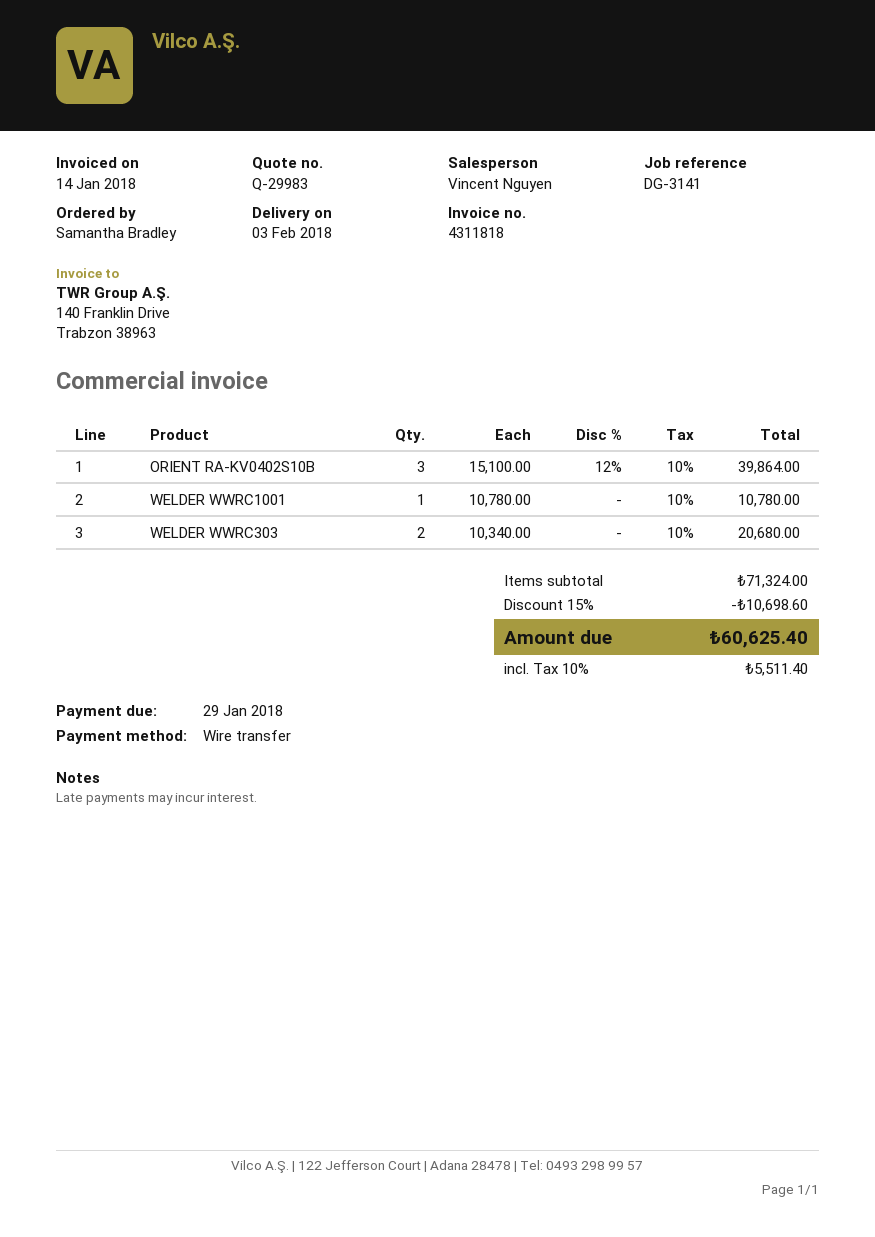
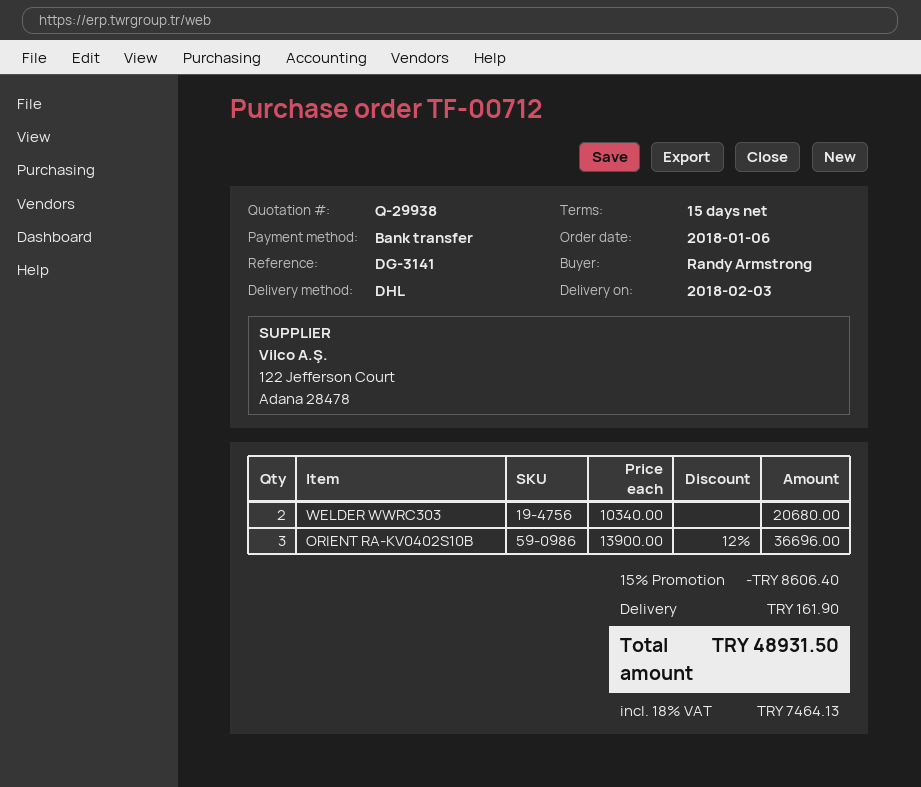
quote number: Q-29983 -> Q-29938
ordered by: Samantha Bradley -> Randy Armstrong
ORIENT RA-KV0402S10B: 3 x 15100.00 - 12% = 39864.00 -> 3 x 13900.00 - 12% = 36696.00
WELDER WWRC1001: 1 x 10780.00 = 10780.00 -> none
discount: 15% = 10698.60 -> 15% = 8606.40
shipping: none -> 161.90
tax: 10% = 5511.40 -> 18% = 7464.13
total: 60625.40 -> 48931.50

